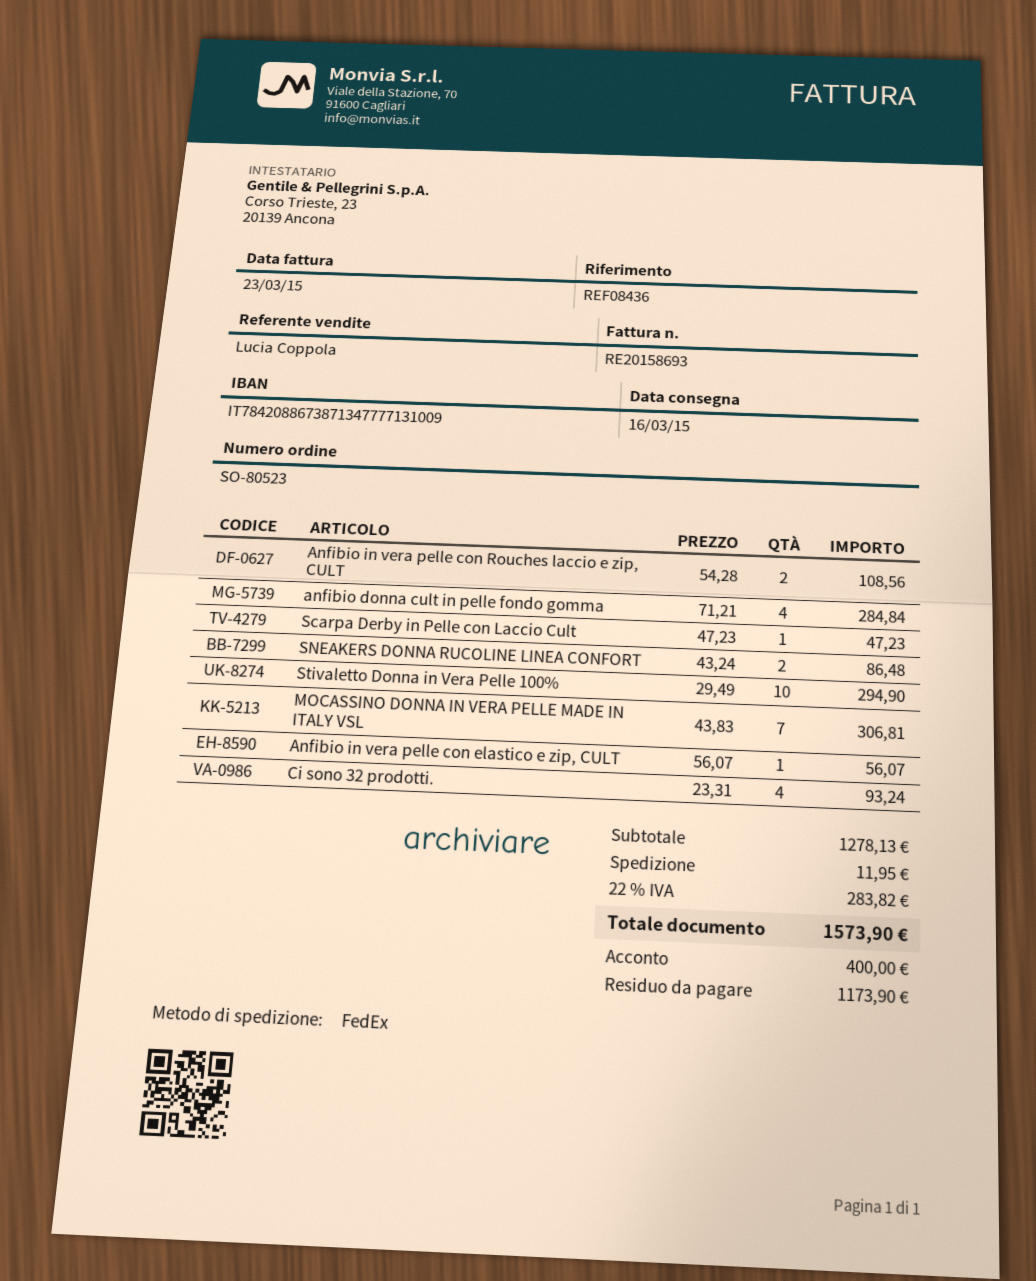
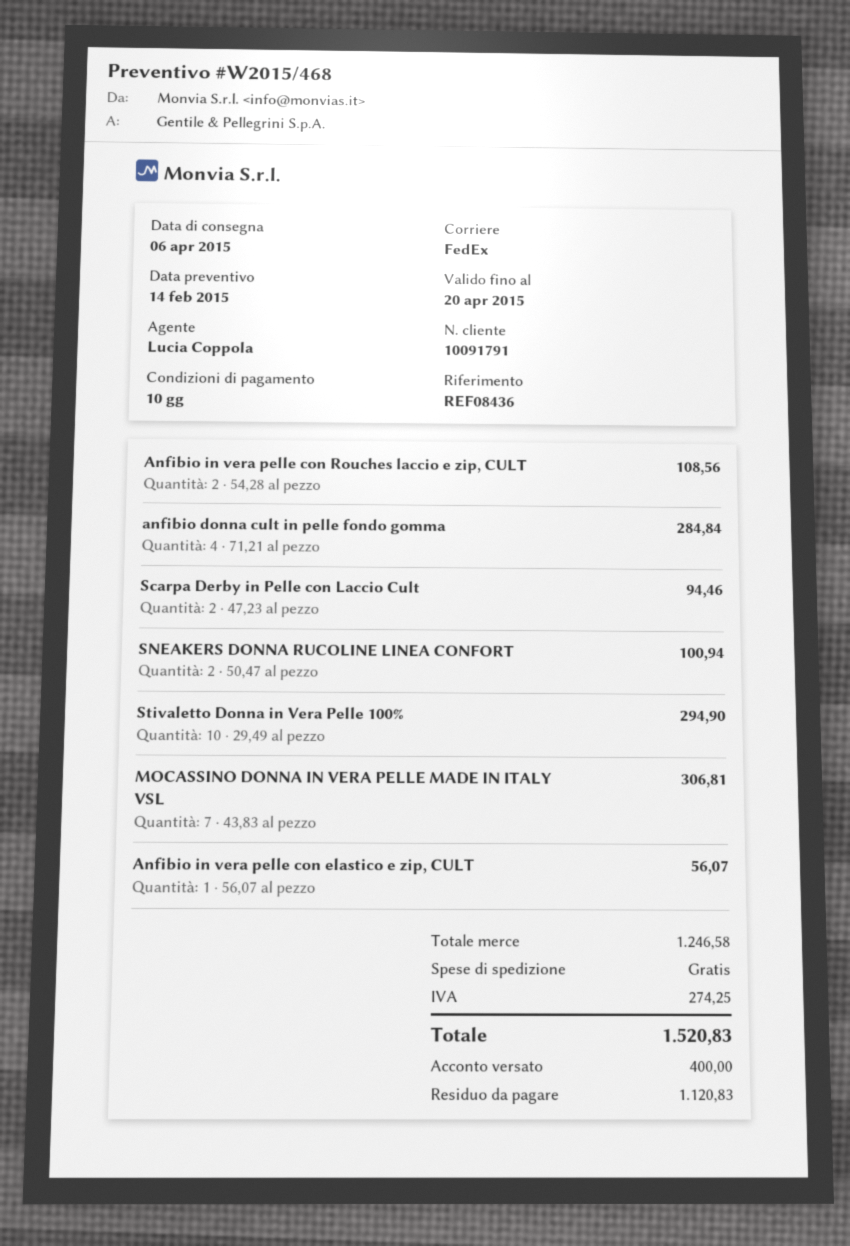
delivery date: 2015-03-16 -> 2015-04-06
Scarpa Derby in Pelle con Laccio Cult: 1 x 47.23 = 47.23 -> 2 x 47.23 = 94.46
SNEAKERS DONNA RUCOLINE LINEA CONFORT: 2 x 43.24 = 86.48 -> 2 x 50.47 = 100.94
Ci sono 32 prodotti.: 4 x 23.31 = 93.24 -> none
subtotal: 1278.13 -> 1246.58
shipping: 11.95 -> 0.00
tax: 283.82 -> 274.25
total: 1573.90 -> 1520.83
balance: 1173.90 -> 1120.83

